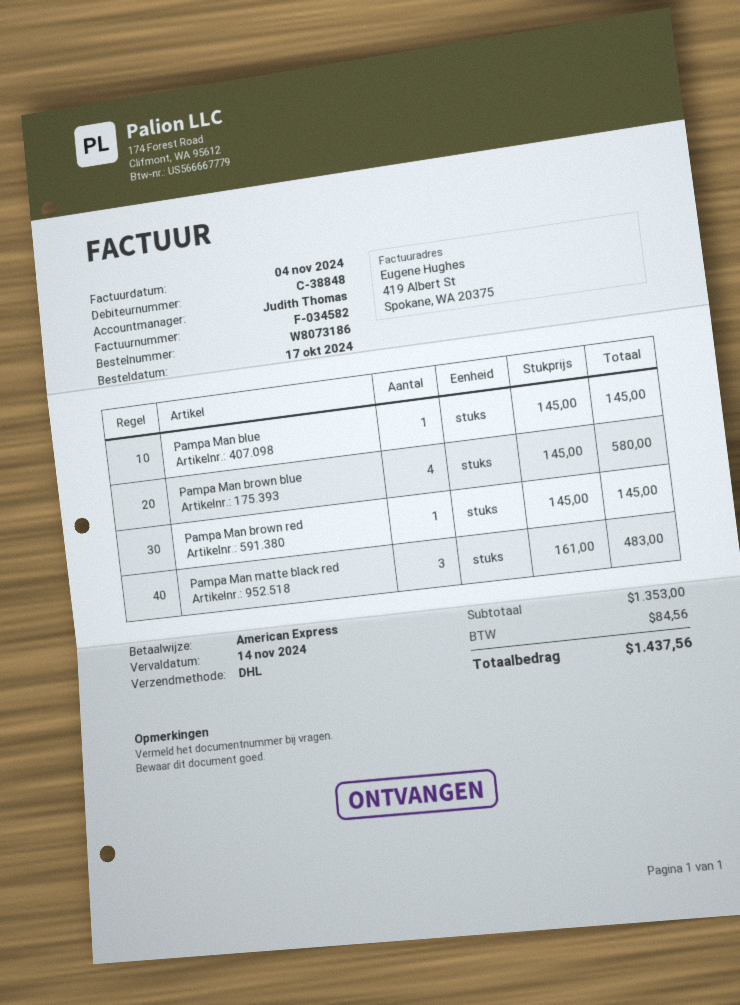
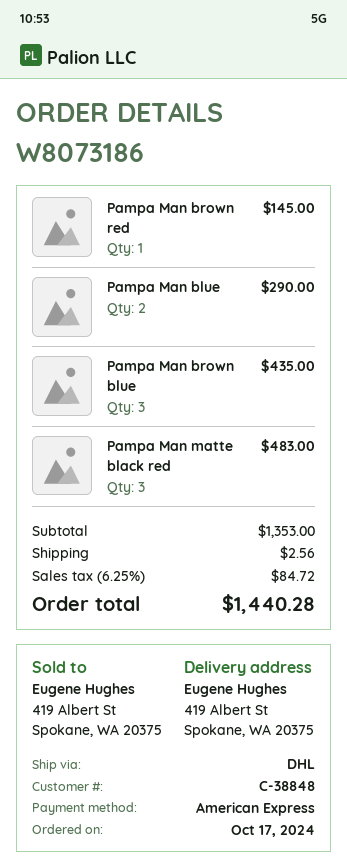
Pampa Man blue: 1 for 145.00 -> 2 for 290.00
Pampa Man brown blue: 4 for 580.00 -> 3 for 435.00
shipping: none -> 2.56
tax: 84.56 -> 84.72
total: 1437.56 -> 1440.28

